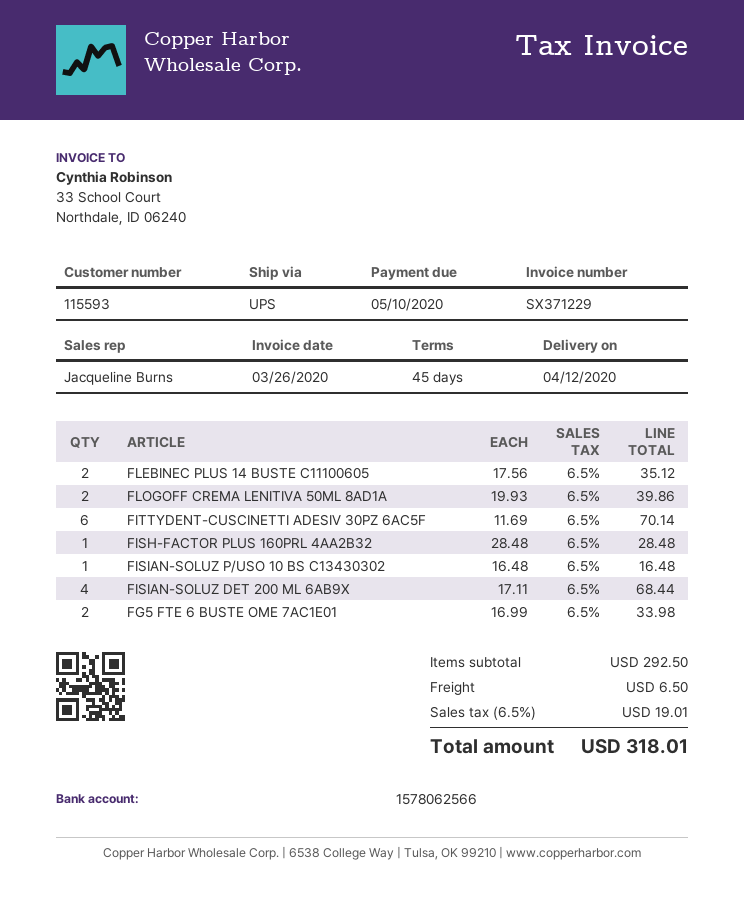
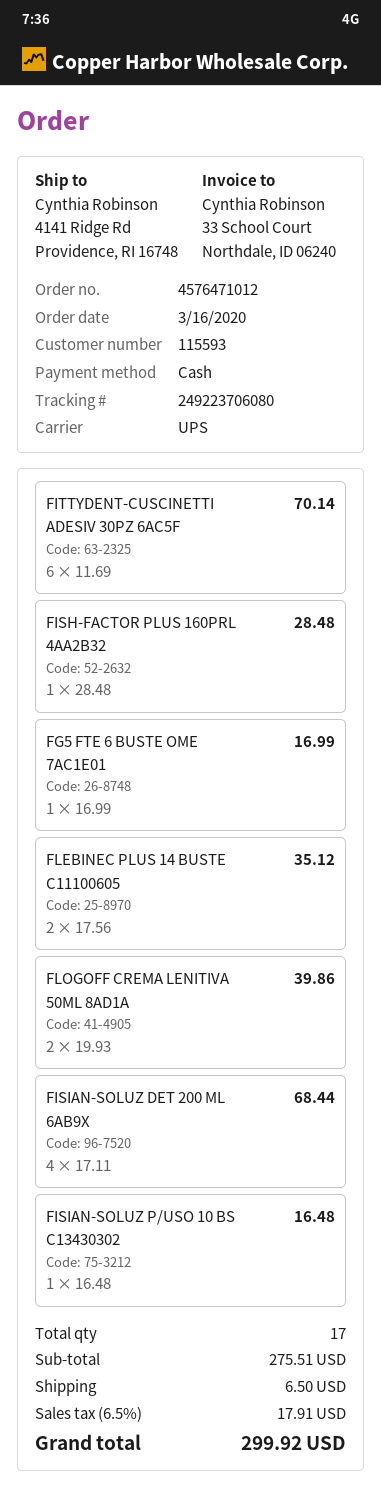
FG5 FTE 6 BUSTE OME 7AC1E01: 2 x 16.99 = 33.98 -> 1 x 16.99 = 16.99
subtotal: 292.50 -> 275.51
tax: 6.5% = 19.01 -> 6.5% = 17.91
total: 318.01 -> 299.92

